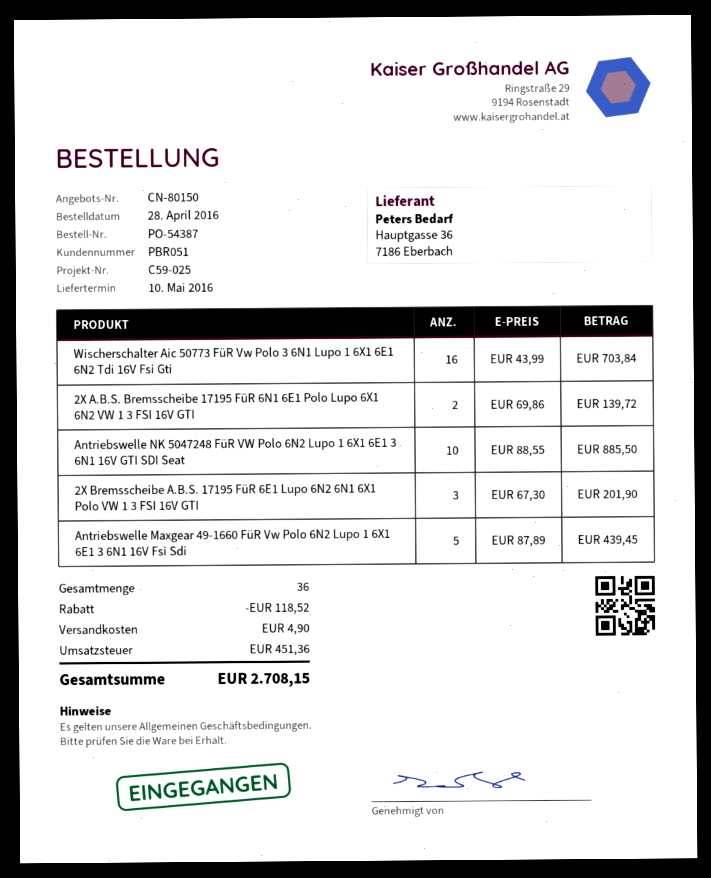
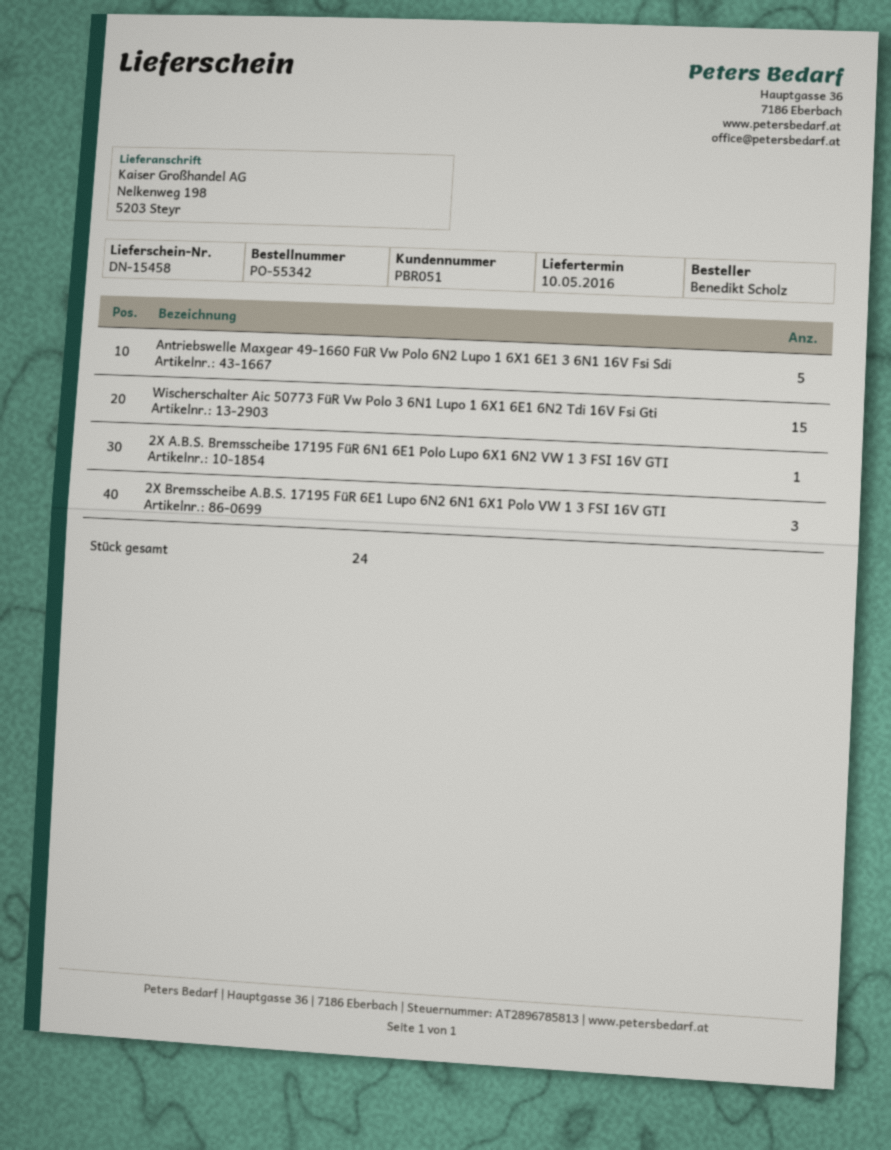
order number: PO-54387 -> PO-55342
Wischerschalter Aic 50773 FüR Vw Polo 3 6N1 Lupo 1 6X1 6E1 6N2 Tdi 16V Fsi Gti: 16 -> 15
2X A.B.S. Bremsscheibe 17195 FüR 6N1 6E1 Polo Lupo 6X1 6N2 VW 1 3 FSI 16V GTI: 2 -> 1
Antriebswelle NK 5047248 FüR VW Polo 6N2 Lupo 1 6X1 6E1 3 6N1 16V GTI SDI Seat: 10 -> none
total quantity: 36 -> 24

